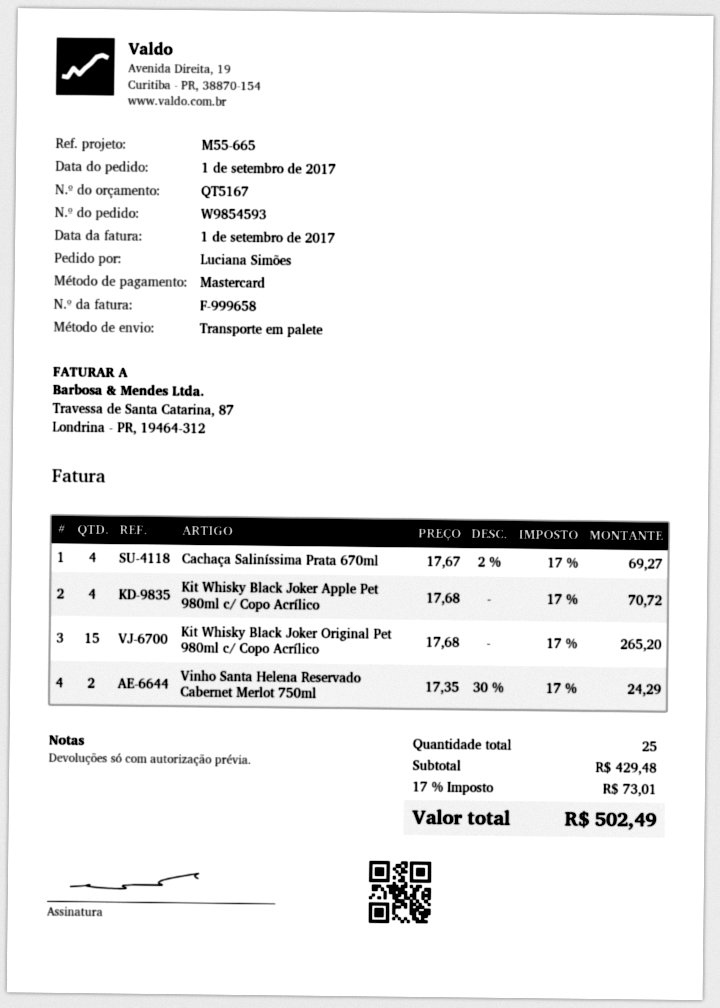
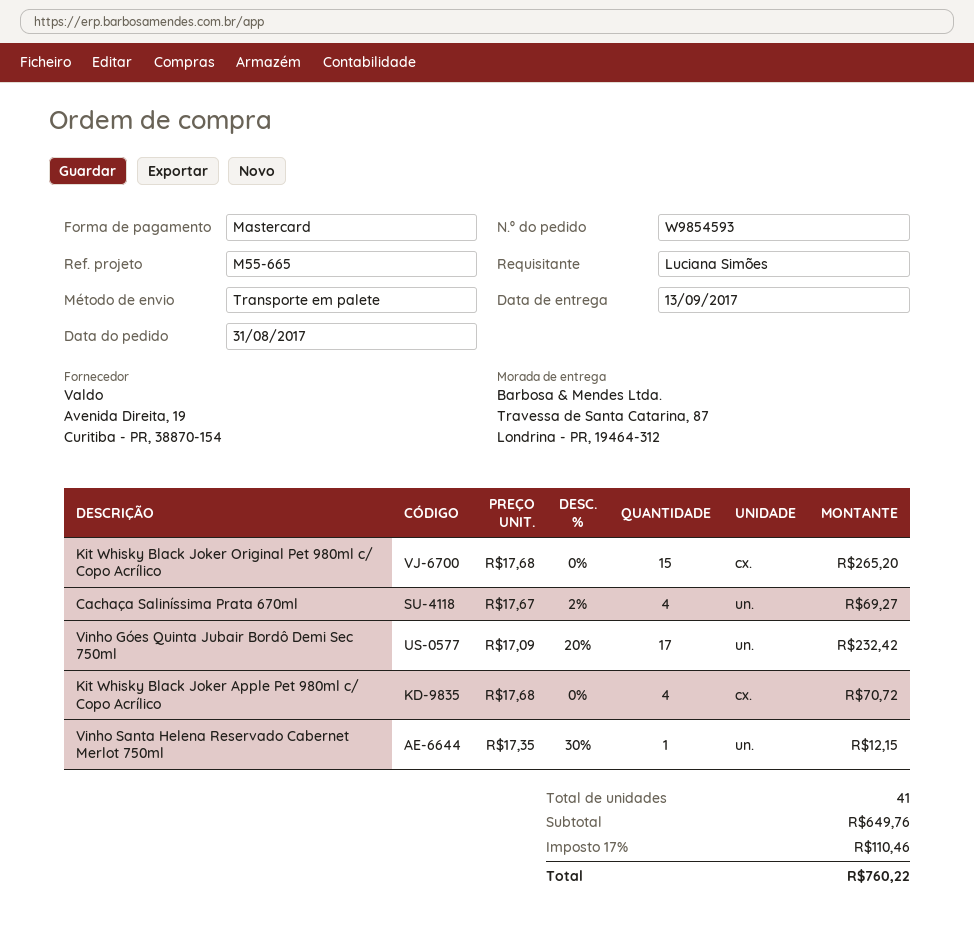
order date: 2017-09-01 -> 2017-08-31
Vinho Santa Helena Reservado Cabernet Merlot 750ml: 2 x 17.35 - 30% = 24.29 -> 1 x 17.35 - 30% = 12.15
Vinho Góes Quinta Jubair Bordô Demi Sec 750ml: none -> 17 x 17.09 - 20% = 232.42
total quantity: 25 -> 41
subtotal: 429.48 -> 649.76
tax: 17% = 73.01 -> 17% = 110.46
total: 502.49 -> 760.22

